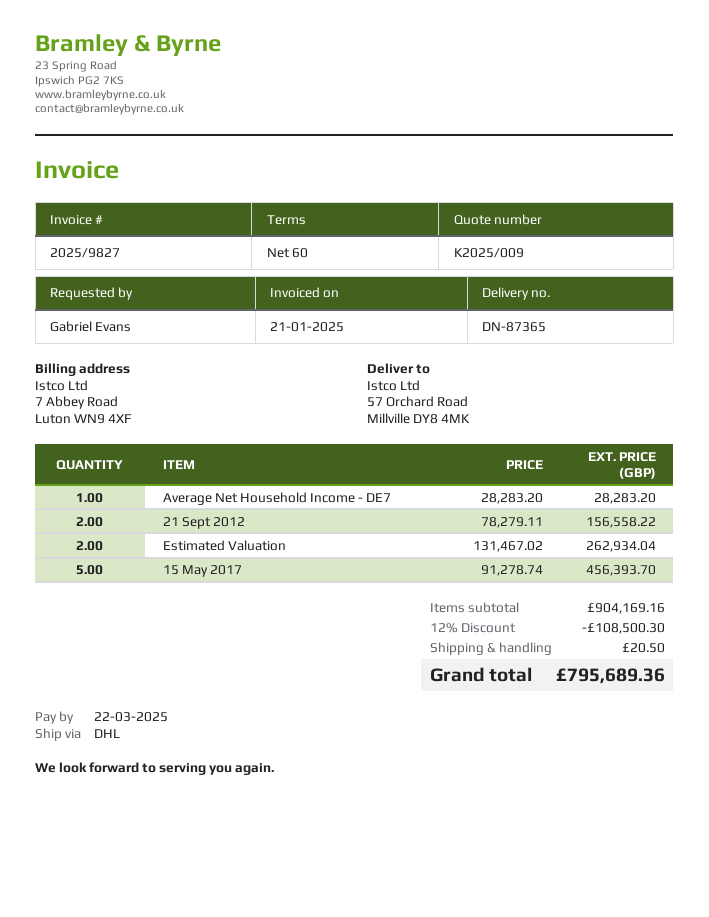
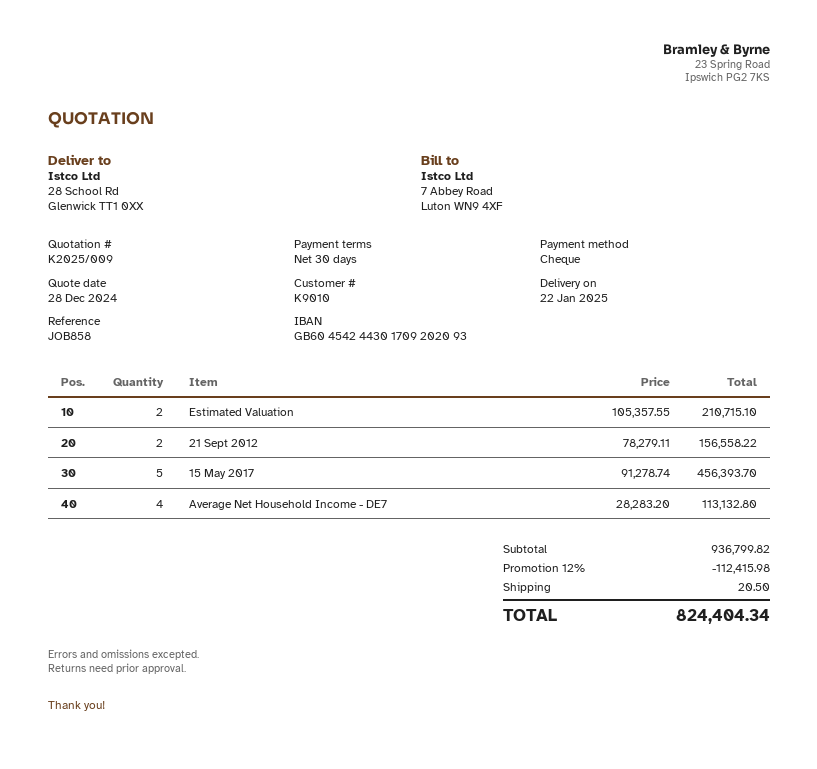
payment terms: 60 days -> 30 days
ship to: 57 Orchard Road, Millville DY8 4MK -> 28 School Rd, Glenwick TT1 0XX
Average Net Household Income - DE7: 1 x 28283.20 = 28283.20 -> 4 x 28283.20 = 113132.80
Estimated Valuation: 2 x 131467.02 = 262934.04 -> 2 x 105357.55 = 210715.10
subtotal: 904169.16 -> 936799.82
discount: 12% = 108500.30 -> 12% = 112415.98
total: 795689.36 -> 824404.34

